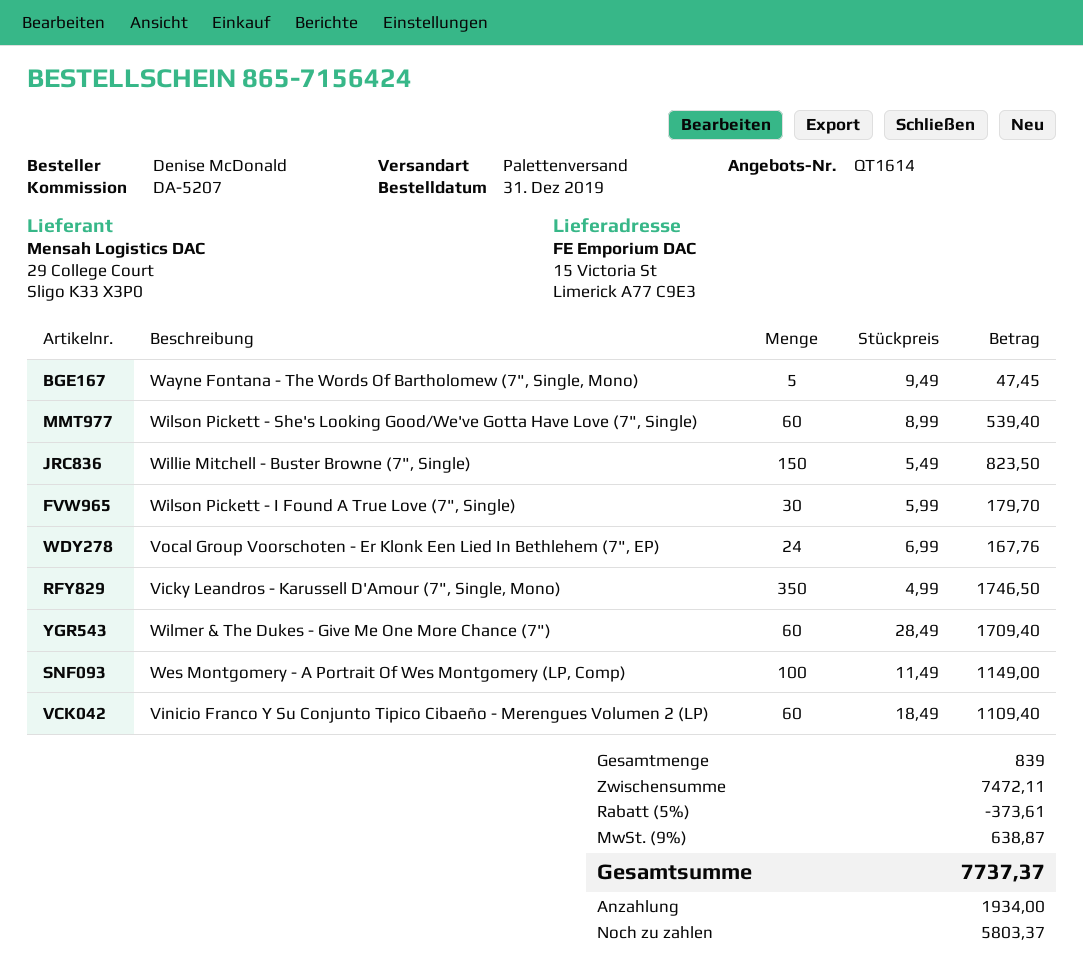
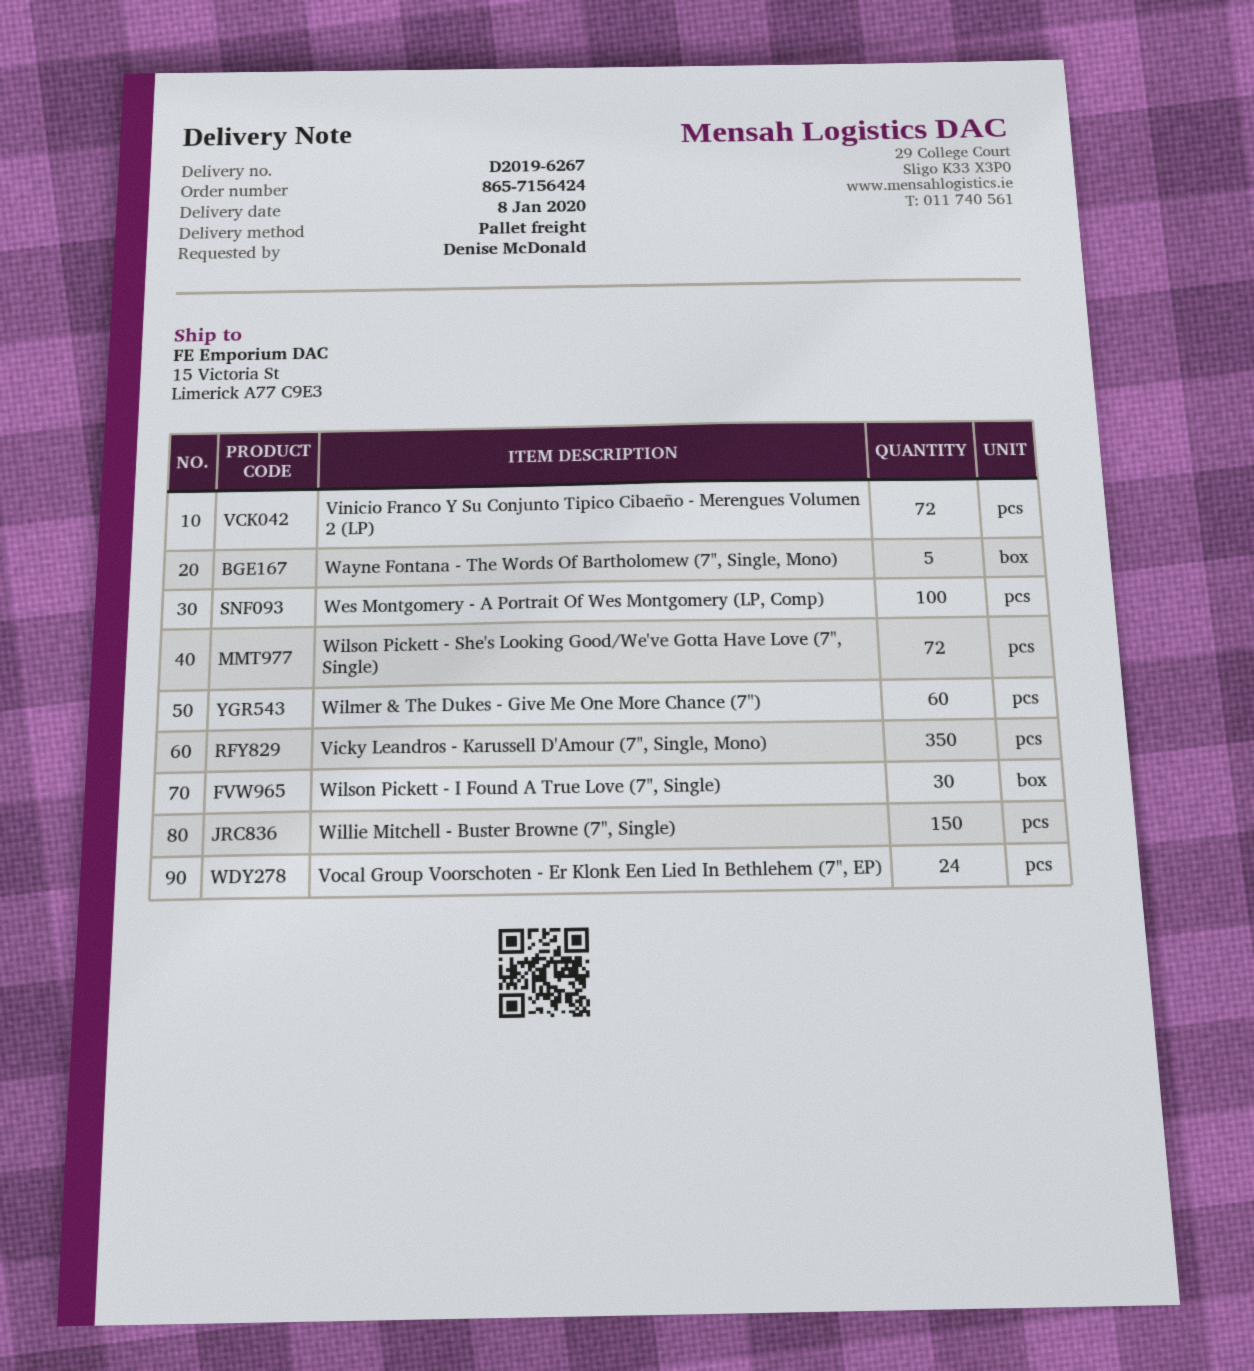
Wilson Pickett - She's Looking Good/We've Gotta Have Love (7", Single): 60 -> 72
Vinicio Franco Y Su Conjunto Tipico Cibaeño - Merengues Volumen 2 (LP): 60 -> 72

